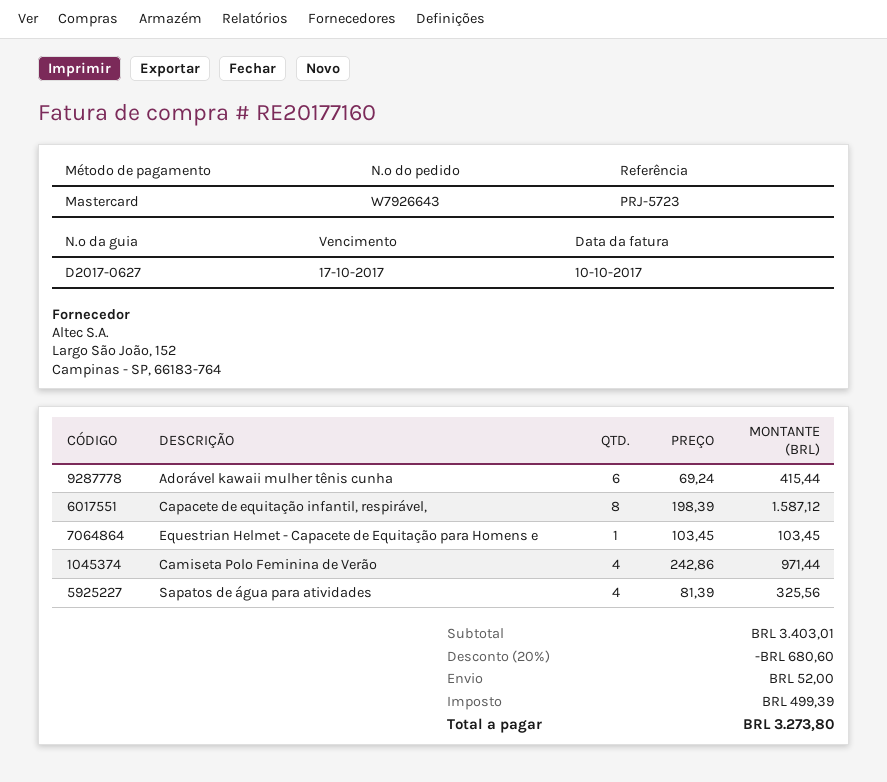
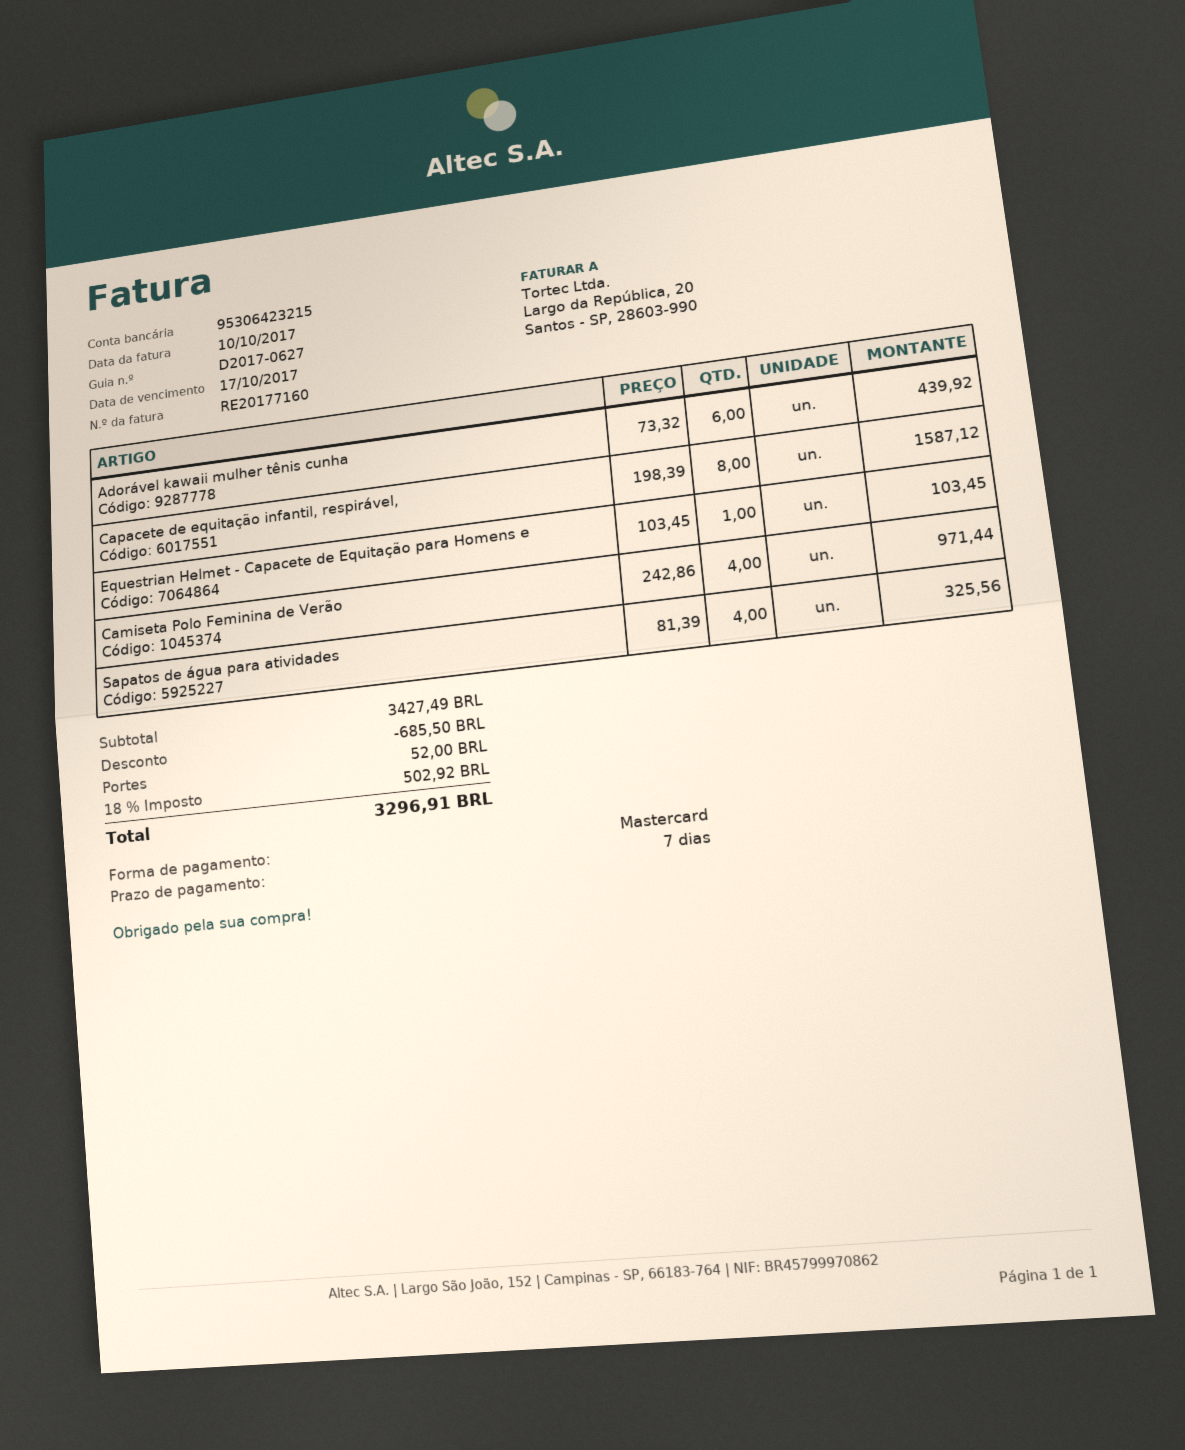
Adorável kawaii mulher tênis cunha: 6 x 69.24 = 415.44 -> 6 x 73.32 = 439.92
subtotal: 3403.01 -> 3427.49
discount: 680.60 -> 685.50
tax: 499.39 -> 502.92
total: 3273.80 -> 3296.91

